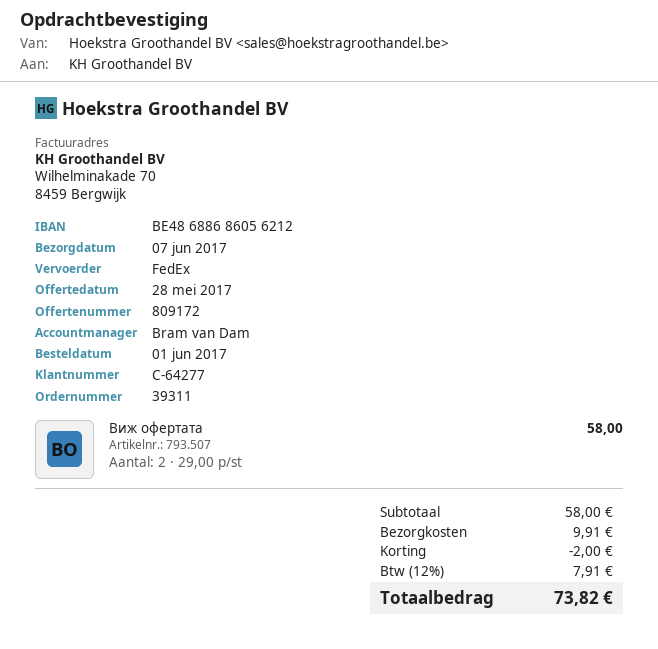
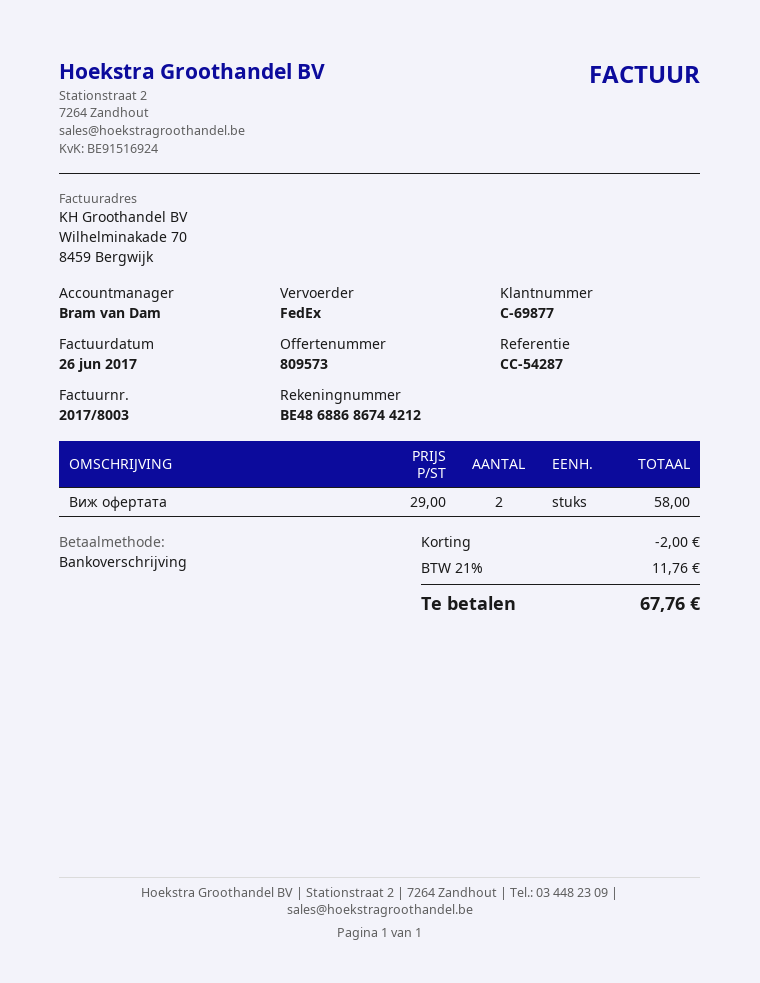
quote number: 809172 -> 809573
customer number: C-64277 -> C-69877
bank account: BE48688686056212 -> BE48688686744212
shipping: 9.91 -> none
tax: 12% = 7.91 -> 21% = 11.76
total: 73.82 -> 67.76

